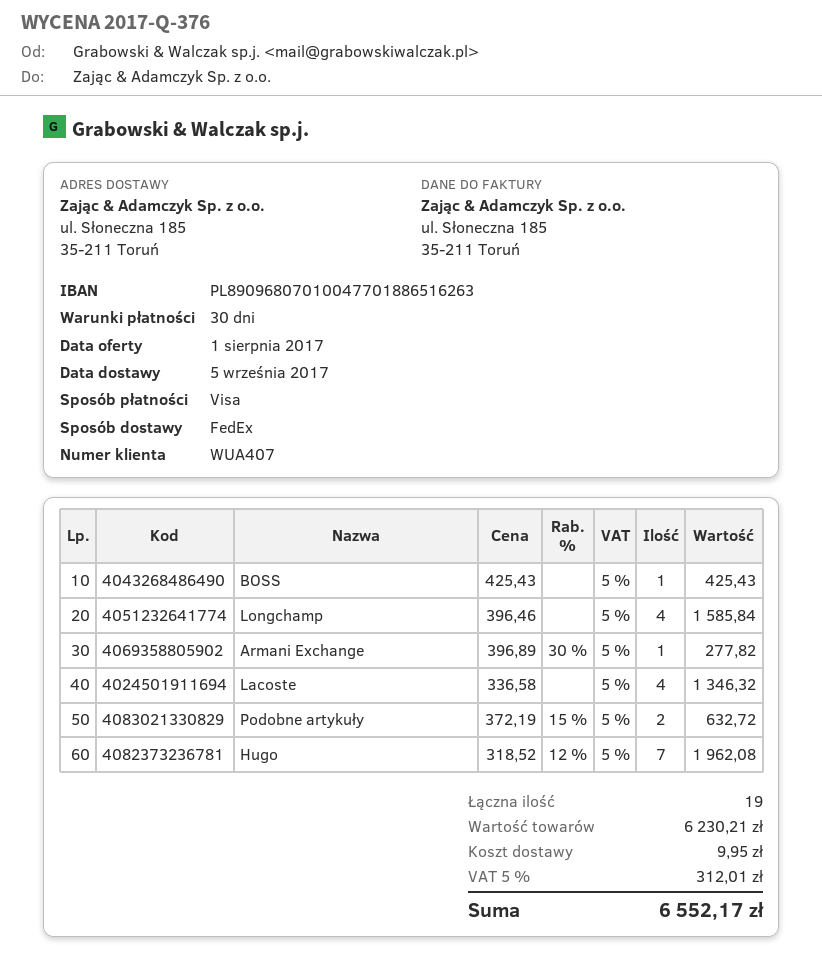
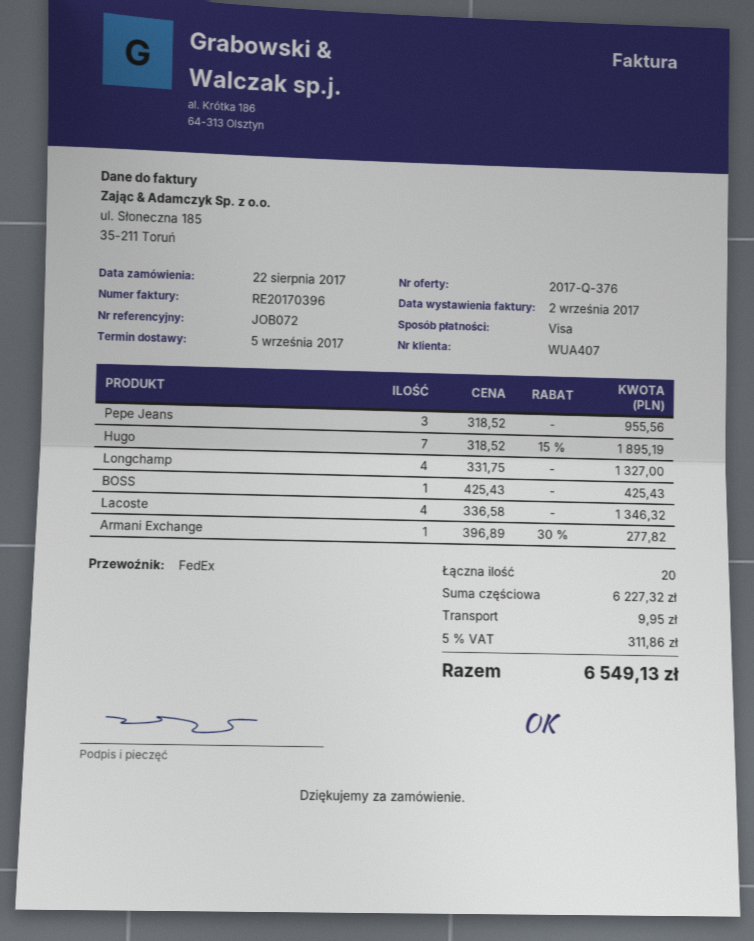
Longchamp: 4 x 396.46 = 1585.84 -> 4 x 331.75 = 1327.00
Podobne artykuły: 2 x 372.19 - 15% = 632.72 -> none
Hugo: 7 x 318.52 - 12% = 1962.08 -> 7 x 318.52 - 15% = 1895.19
Pepe Jeans: none -> 3 x 318.52 = 955.56
total quantity: 19 -> 20
subtotal: 6230.21 -> 6227.32
tax: 5% = 312.01 -> 5% = 311.86
total: 6552.17 -> 6549.13

